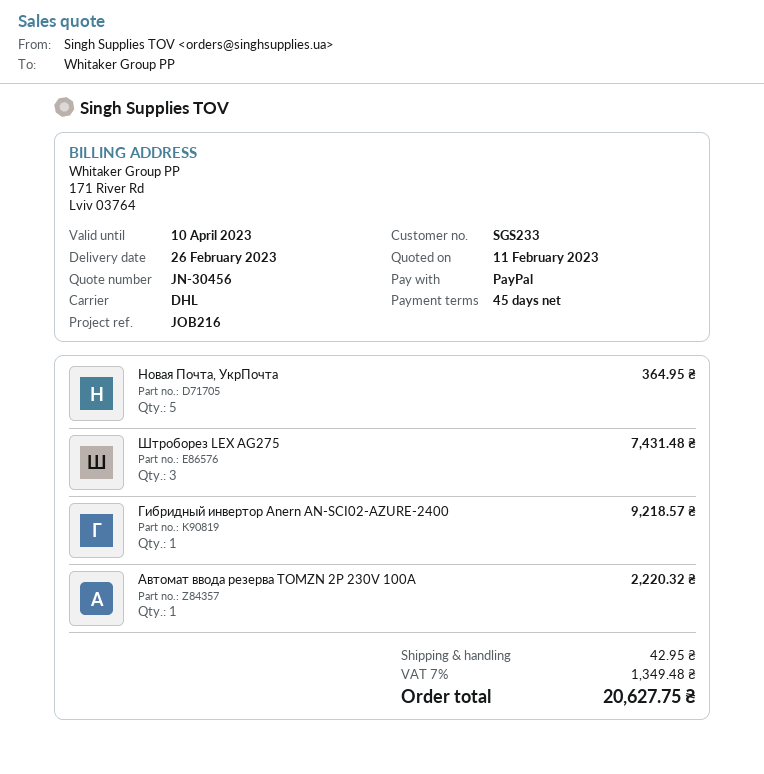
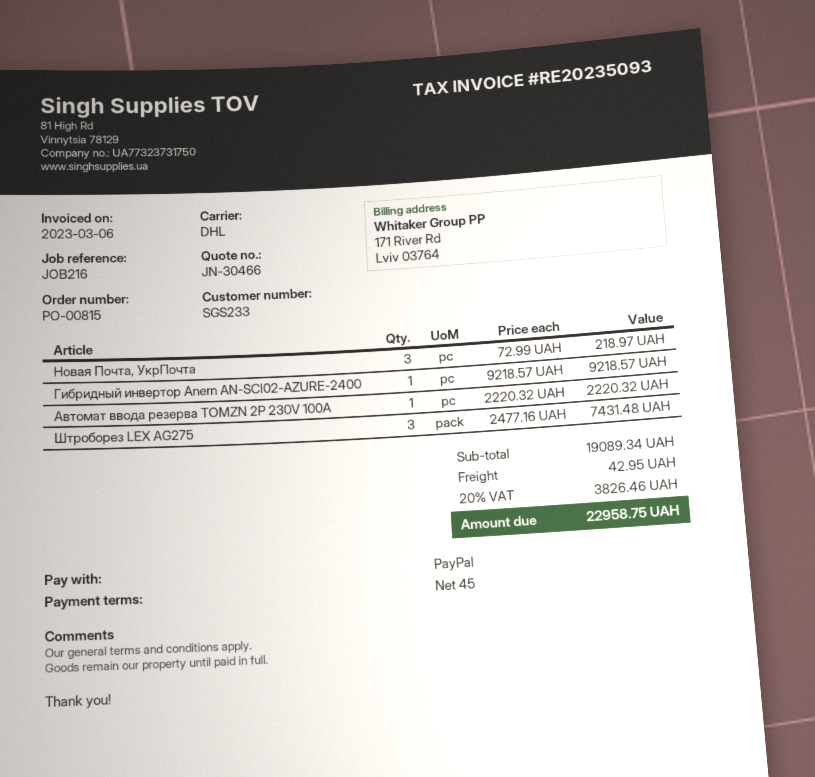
quote number: JN-30456 -> JN-30466
Новая Почта, УкрПочта: 5 for 364.95 -> 3 for 218.97
tax: 7% = 1349.48 -> 20% = 3826.46
total: 20627.75 -> 22958.75

